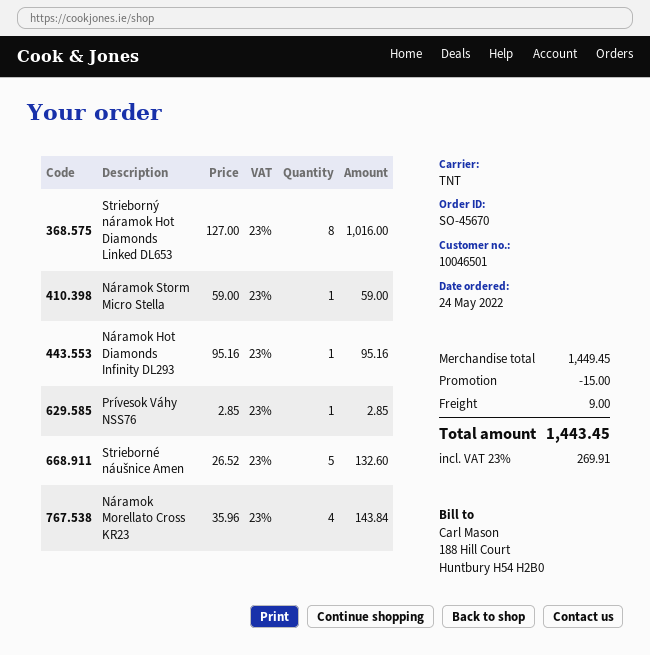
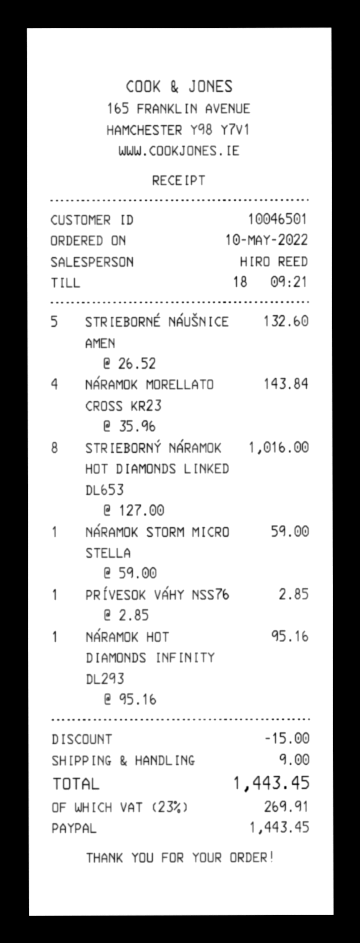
order date: 2022-05-24 -> 2022-05-10

